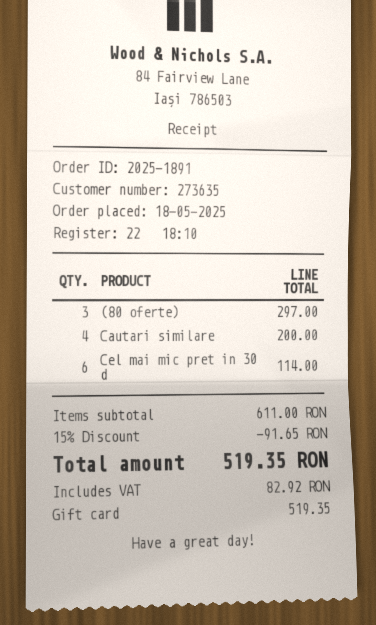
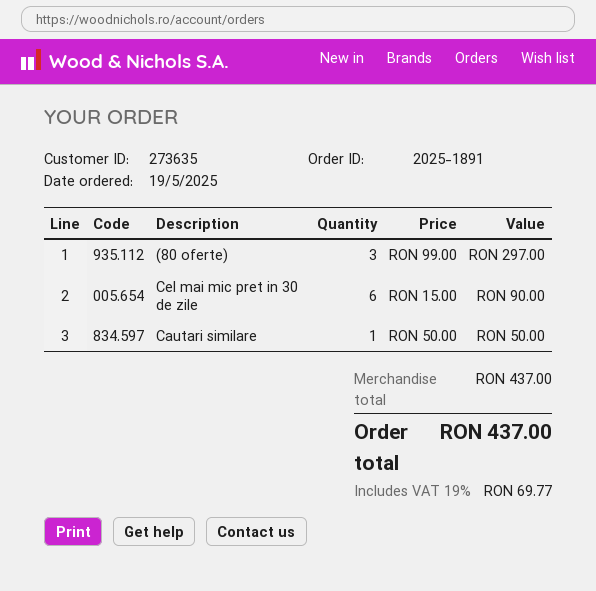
order date: 2025-05-18 -> 2025-05-19
Cautari similare: 4 for 200.00 -> 1 for 50.00
Cel mai mic pret in 30 d: 6 for 114.00 -> 6 for 90.00
subtotal: 611.00 -> 437.00
discount: 15% = 91.65 -> none
tax: 82.92 -> 69.77
total: 519.35 -> 437.00

